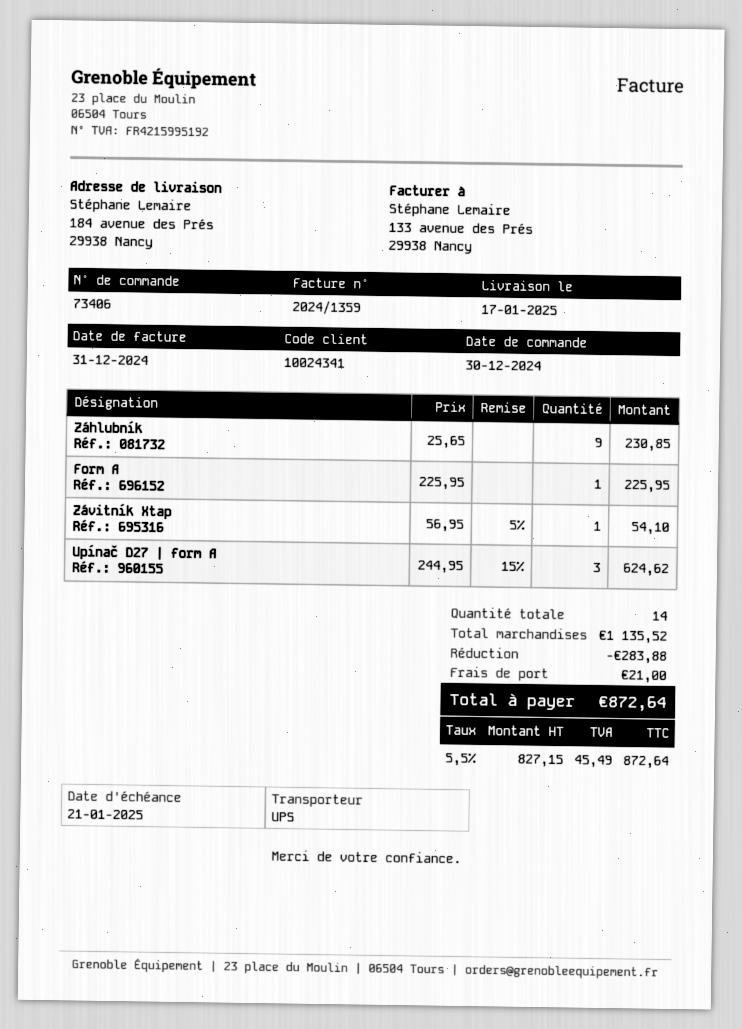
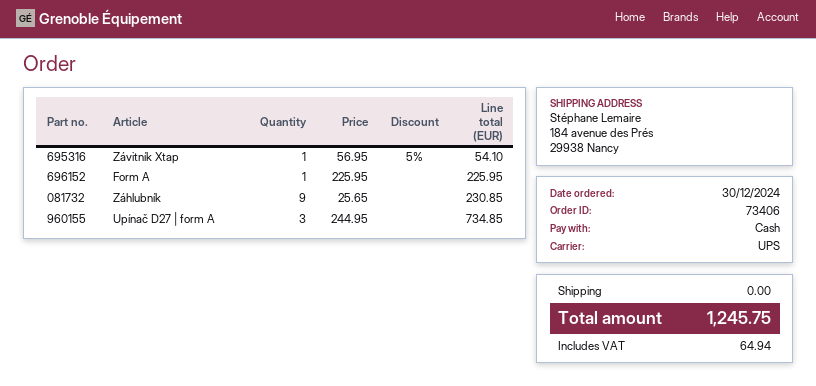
Upínač D27 | form A: 3 x 244.95 - 15% = 624.62 -> 3 x 244.95 = 734.85
discount: 283.88 -> none
shipping: 21.00 -> 0.00
tax: 45.49 -> 64.94
total: 872.64 -> 1245.75

